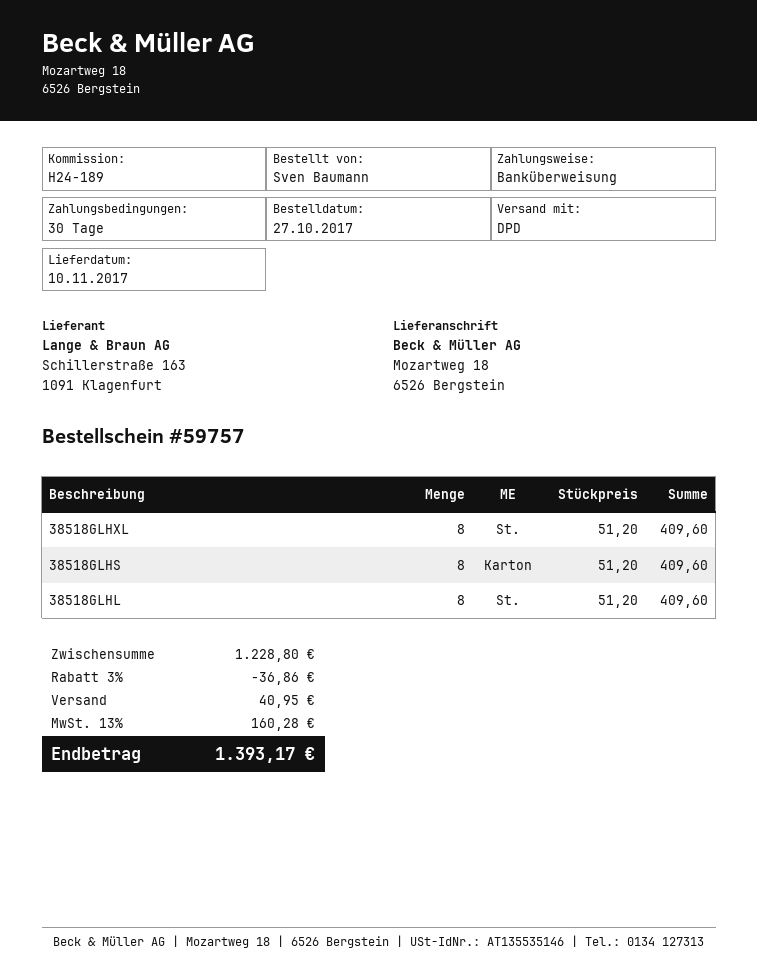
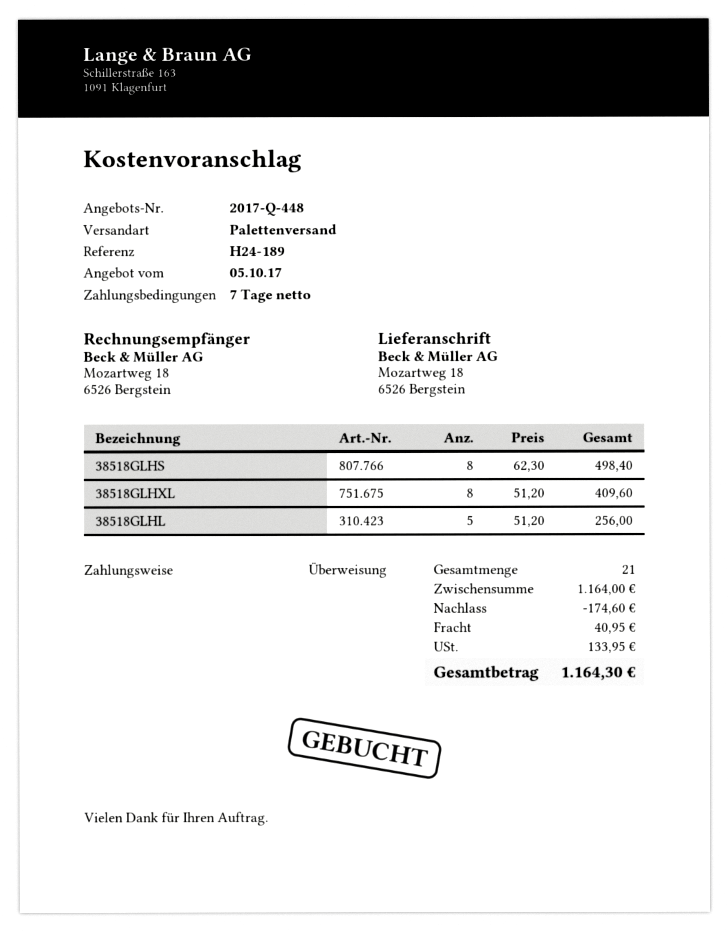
payment terms: 30 days -> 7 days
shipping method: DPD -> pallet freight
38518GLHS: 8 x 51.20 = 409.60 -> 8 x 62.30 = 498.40
38518GLHL: 8 x 51.20 = 409.60 -> 5 x 51.20 = 256.00
subtotal: 1228.80 -> 1164.00
discount: 36.86 -> 174.60
tax: 160.28 -> 133.95
total: 1393.17 -> 1164.30

